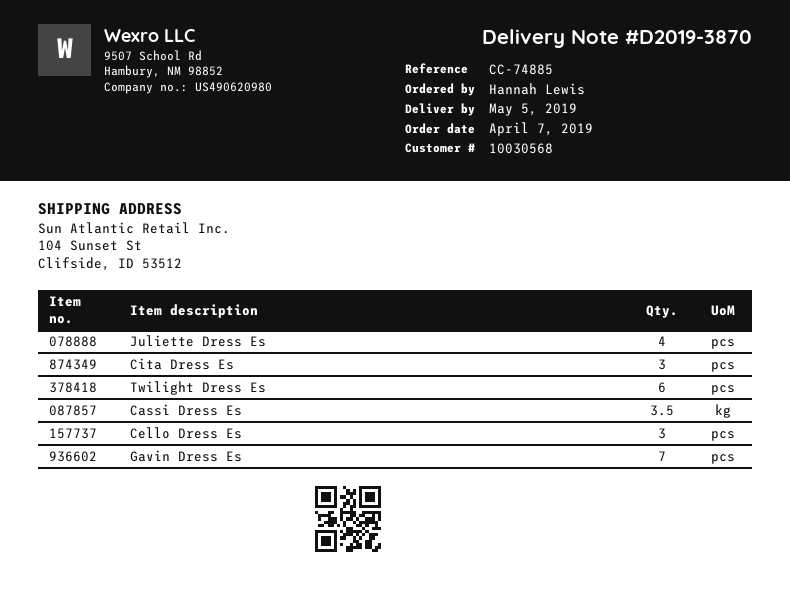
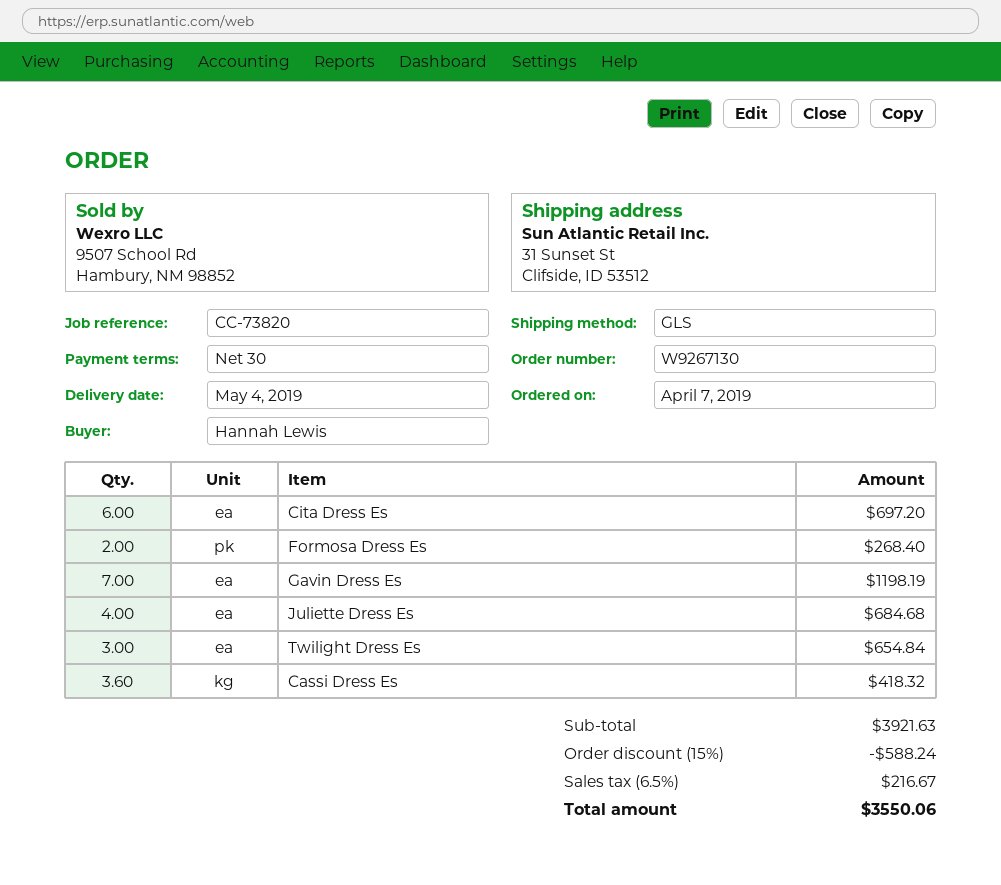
delivery date: 2019-05-05 -> 2019-05-04
reference: CC-74885 -> CC-73820
ship to: 104 Sunset St, Clifside, ID 53512 -> 31 Sunset St, Clifside, ID 53512
Cita Dress Es: 3 -> 6
Twilight Dress Es: 6 -> 3
Cassi Dress Es: 3.5 -> 3.6
Cello Dress Es: 3 -> none
Formosa Dress Es: none -> 2

